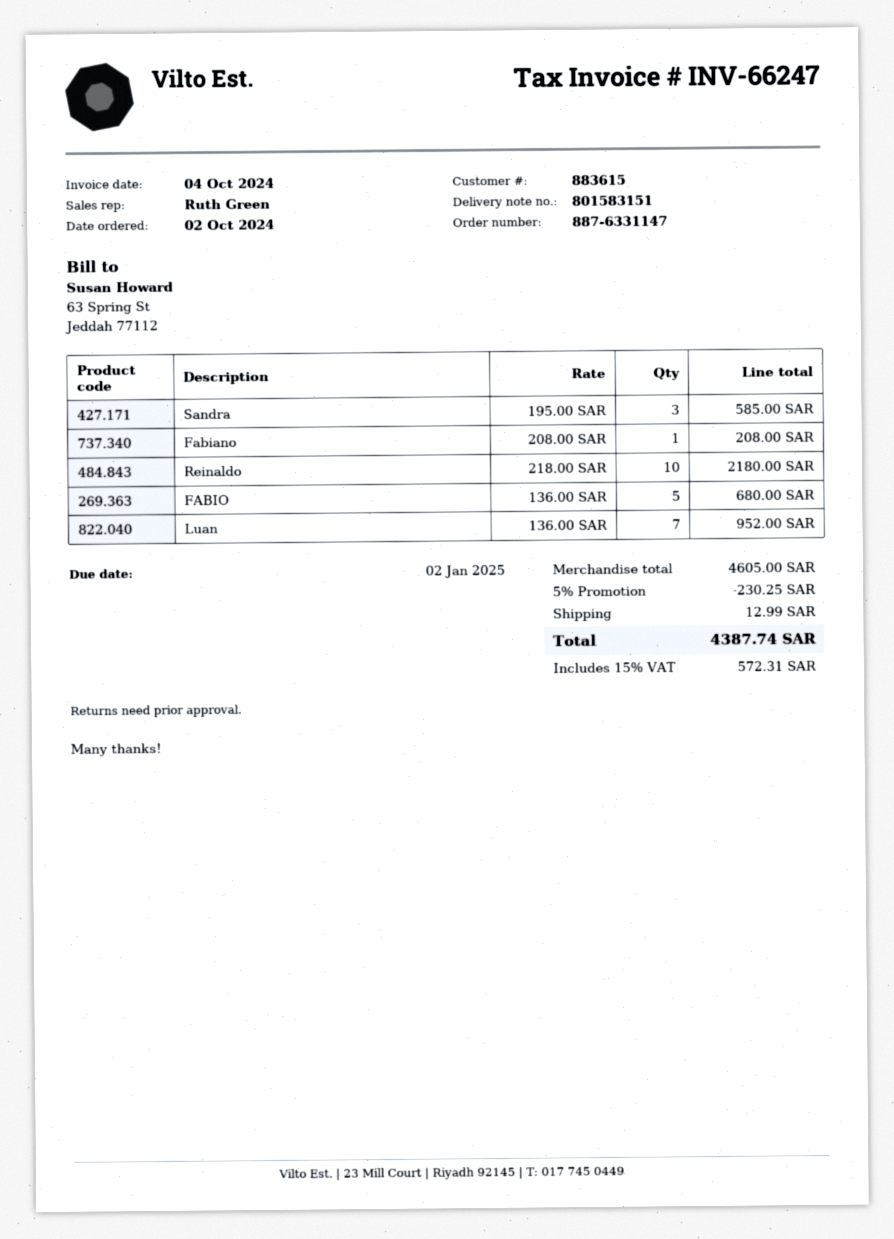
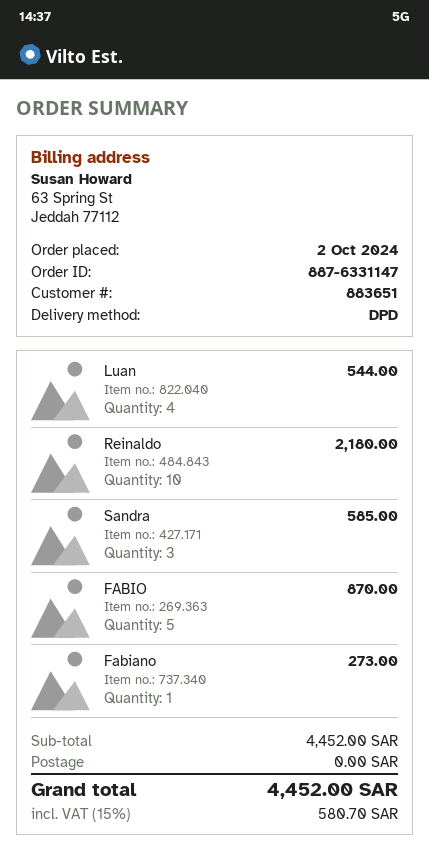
customer number: 883615 -> 883651
Fabiano: 1 for 208.00 -> 1 for 273.00
FABIO: 5 for 680.00 -> 5 for 870.00
Luan: 7 for 952.00 -> 4 for 544.00
subtotal: 4605.00 -> 4452.00
discount: 5% = 230.25 -> none
shipping: 12.99 -> 0.00
tax: 15% = 572.31 -> 15% = 580.70
total: 4387.74 -> 4452.00

